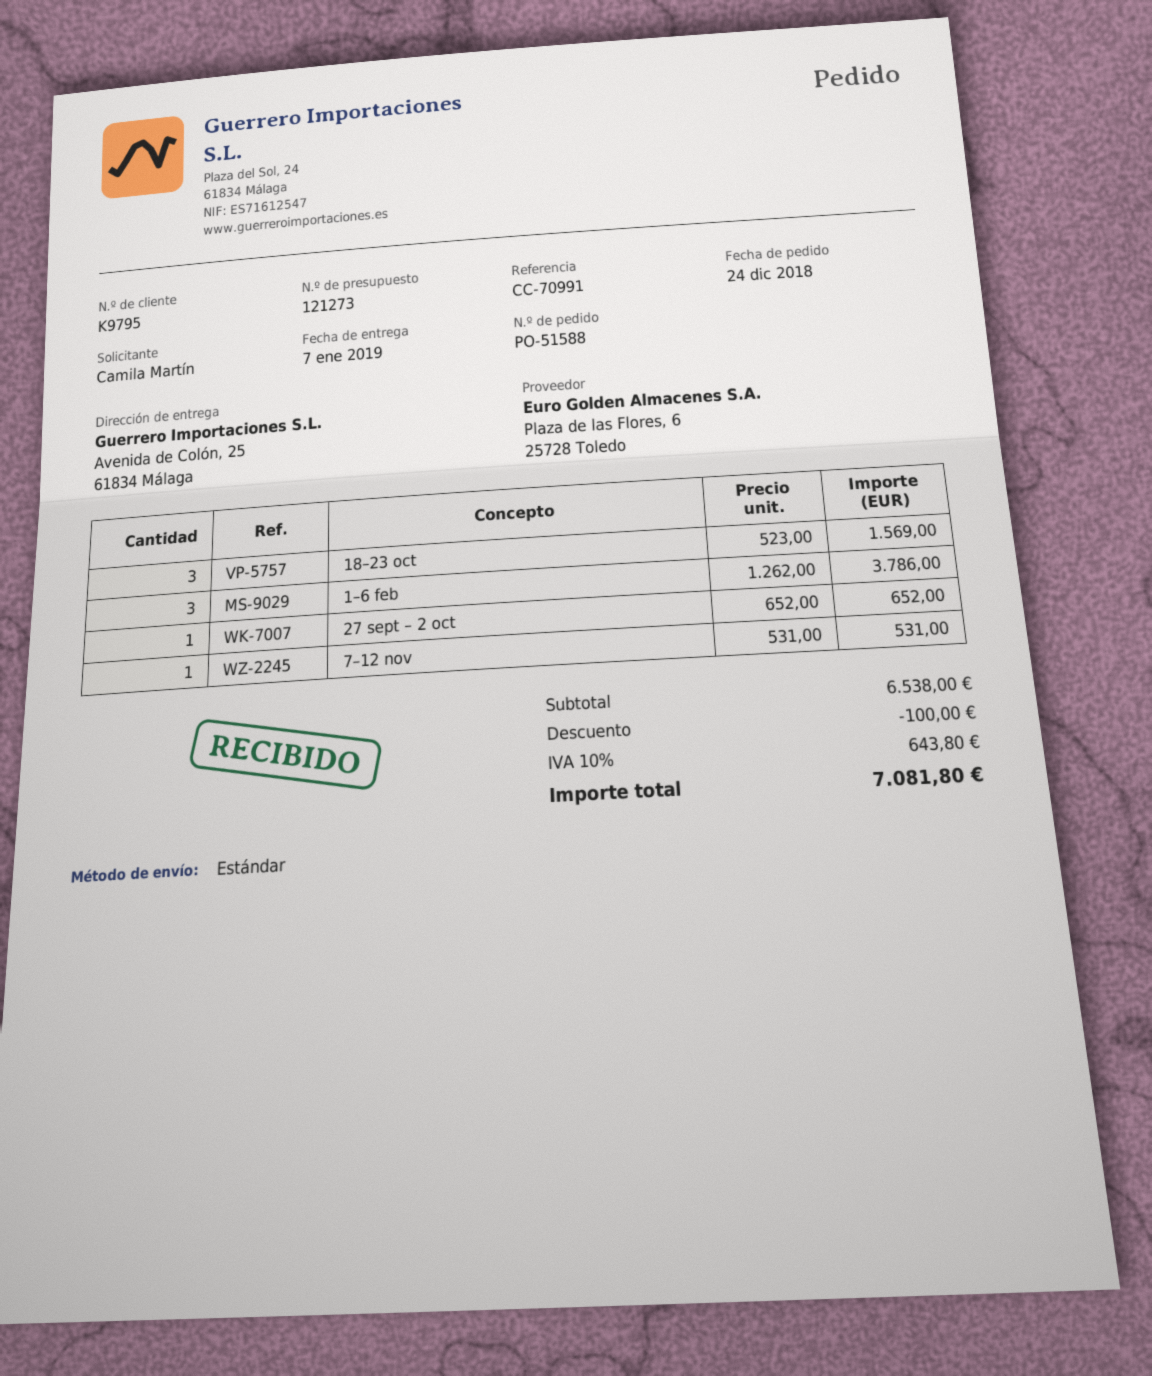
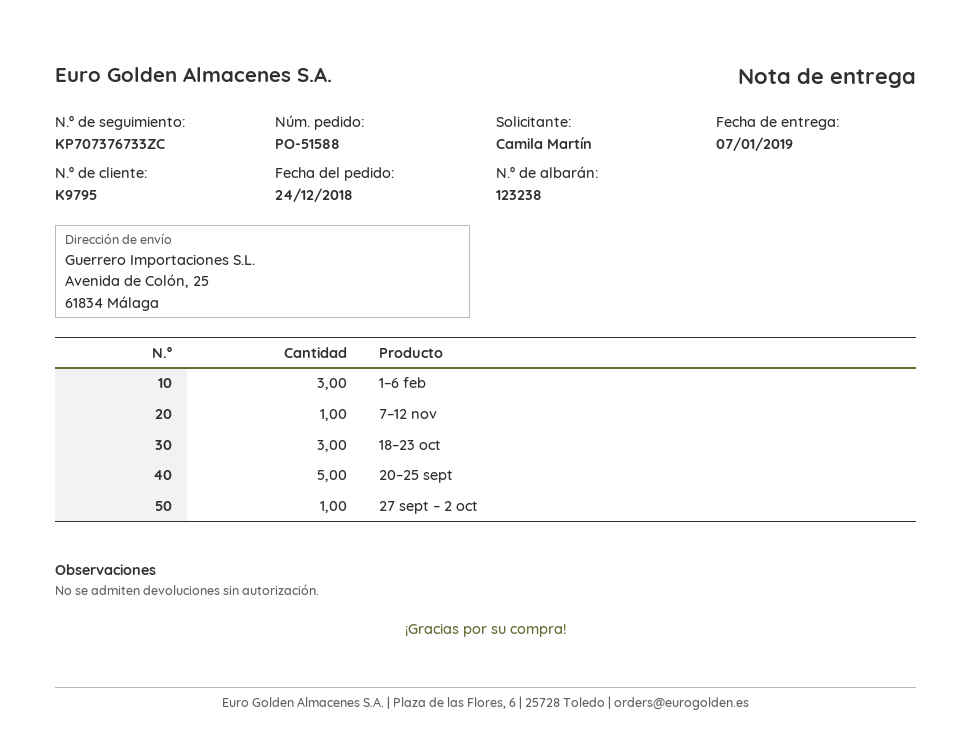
20–25 sept: none -> 5

